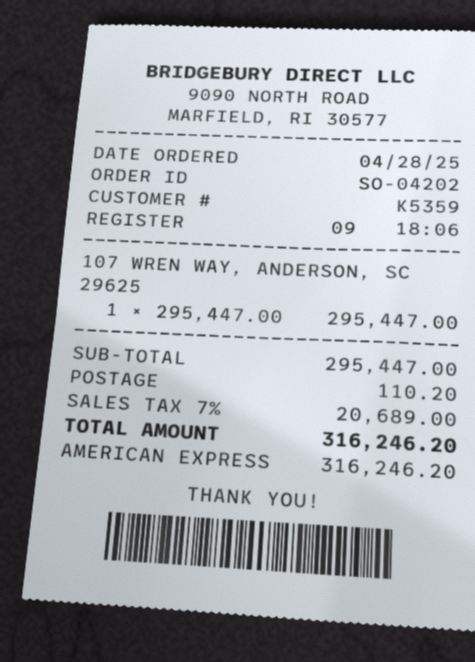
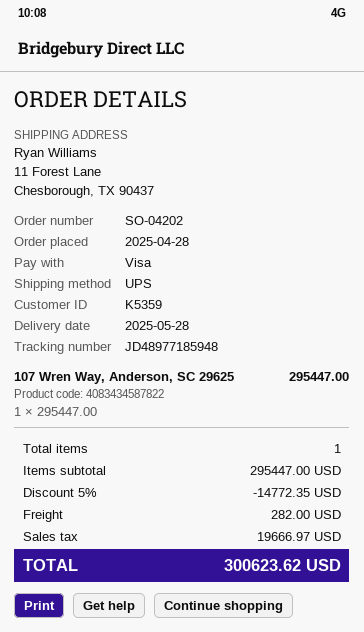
payment method: American Express -> Visa
discount: none -> 5% = 14772.35
shipping: 110.20 -> 282.00
tax: 20689.00 -> 19666.97
total: 316246.20 -> 300623.62

